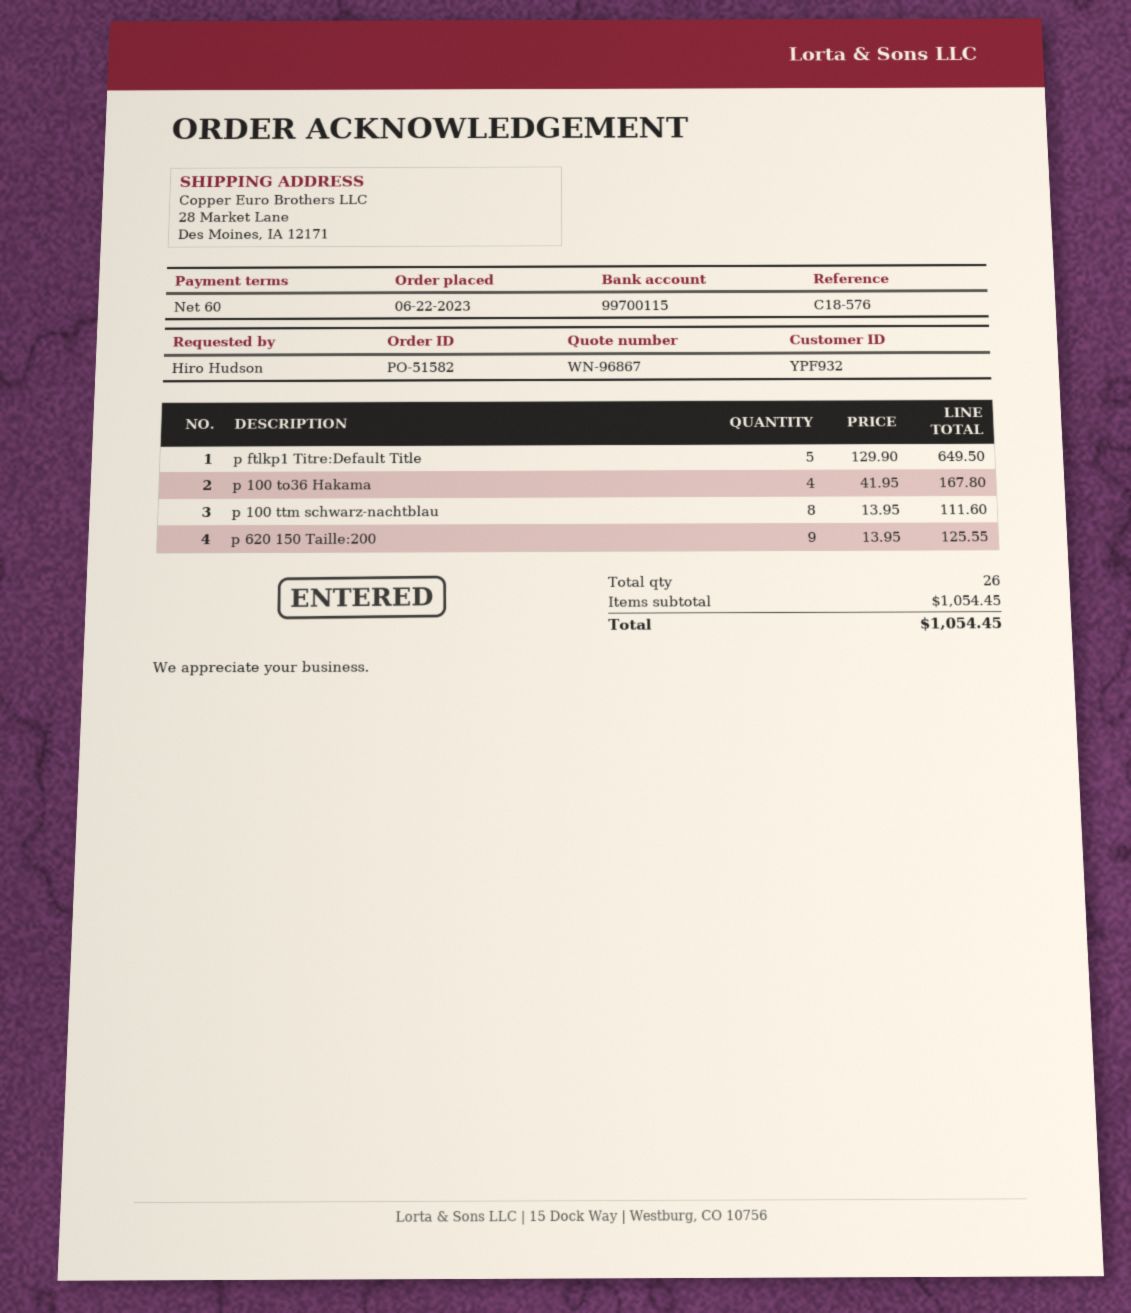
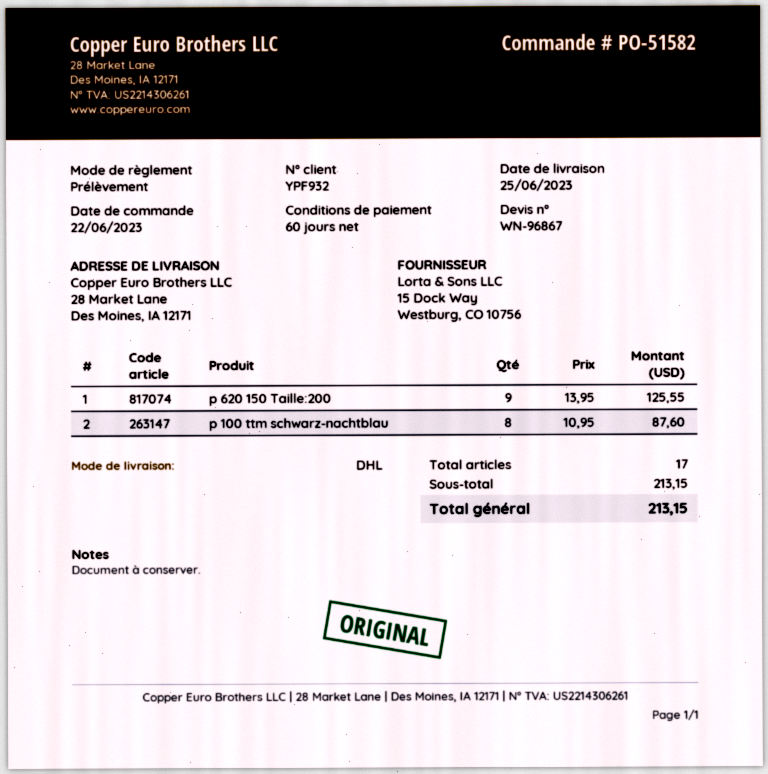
p ftlkp1 Titre:Default Title: 5 x 129.90 = 649.50 -> none
p 100 to36 Hakama: 4 x 41.95 = 167.80 -> none
p 100 ttm schwarz-nachtblau: 8 x 13.95 = 111.60 -> 8 x 10.95 = 87.60
total quantity: 26 -> 17
subtotal: 1054.45 -> 213.15
total: 1054.45 -> 213.15

